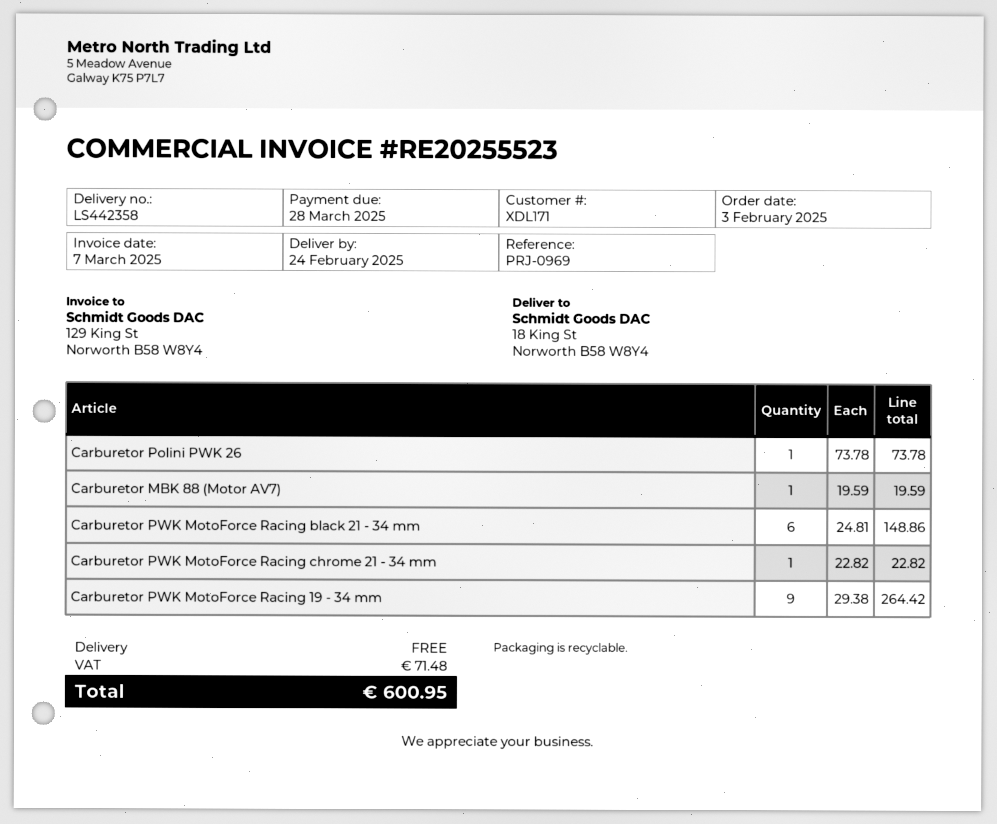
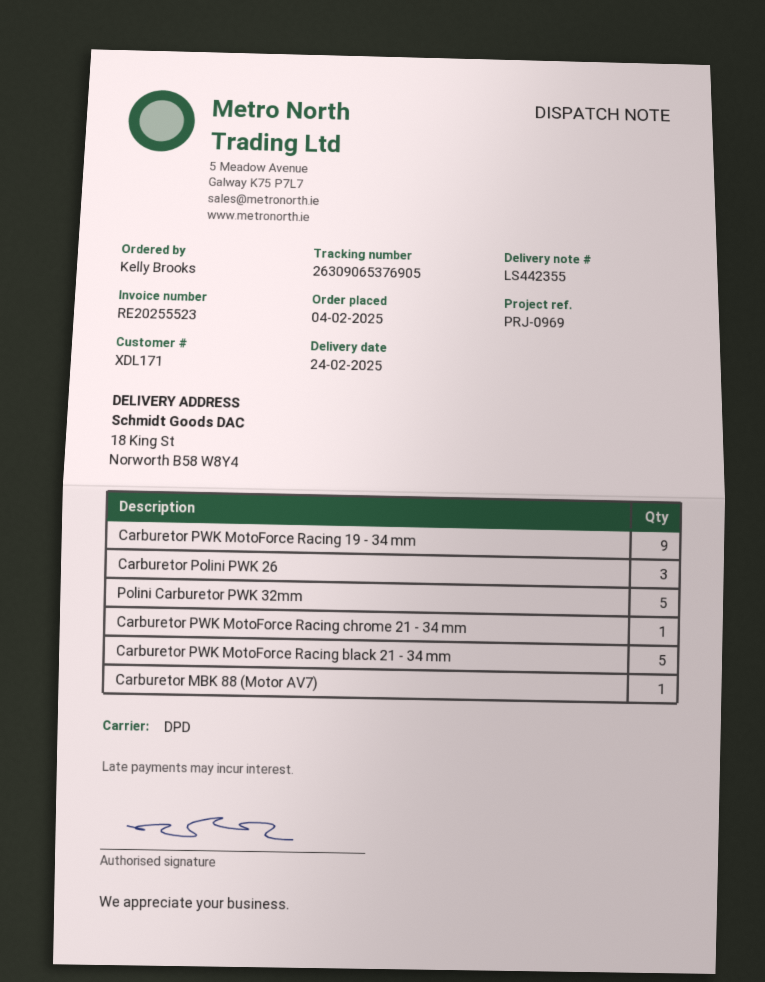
order date: 2025-02-03 -> 2025-02-04
delivery note number: LS442358 -> LS442355
Carburetor Polini PWK 26: 1 -> 3
Carburetor PWK MotoForce Racing black 21 - 34 mm: 6 -> 5
Polini Carburetor PWK 32mm: none -> 5

